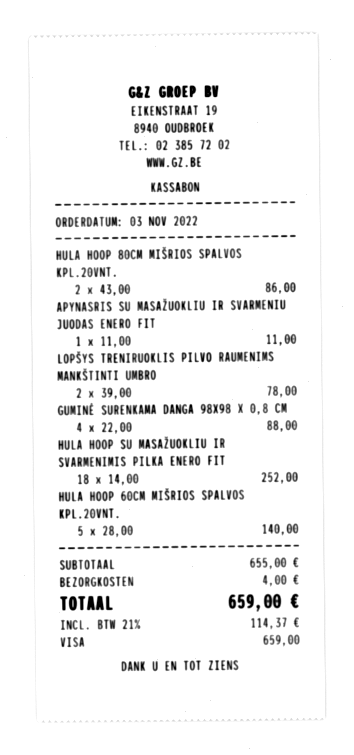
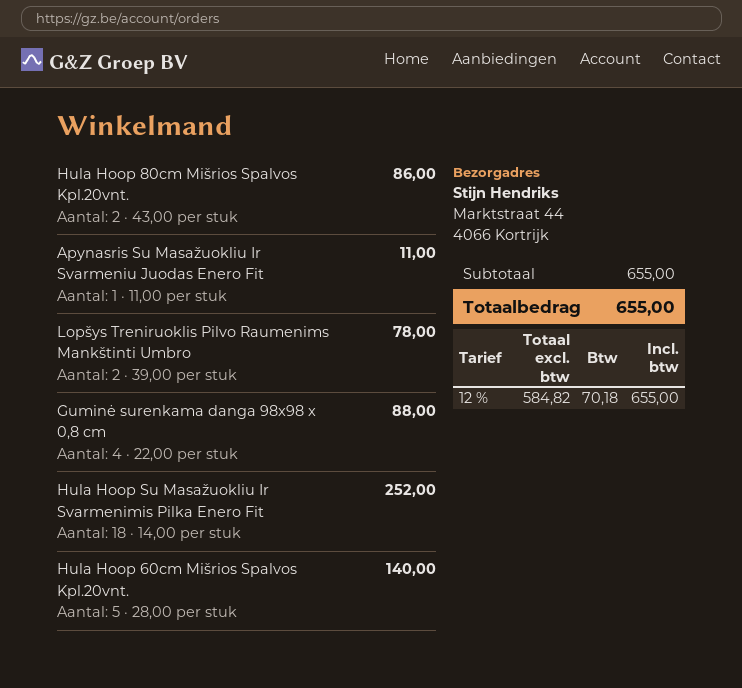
shipping: 4.00 -> none
tax: 21% = 114.37 -> 12% = 70.18
total: 659.00 -> 655.00

